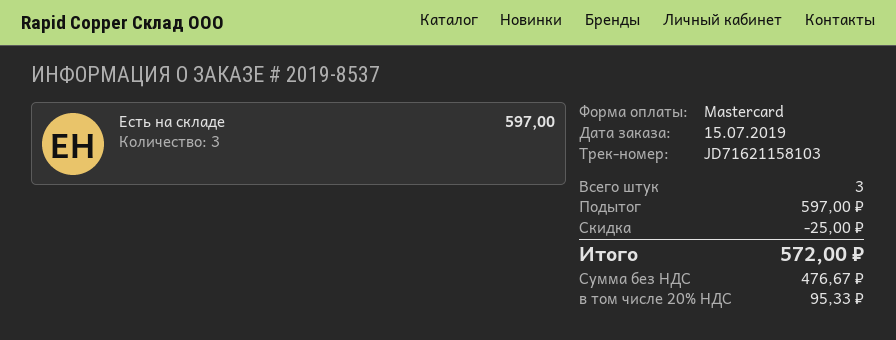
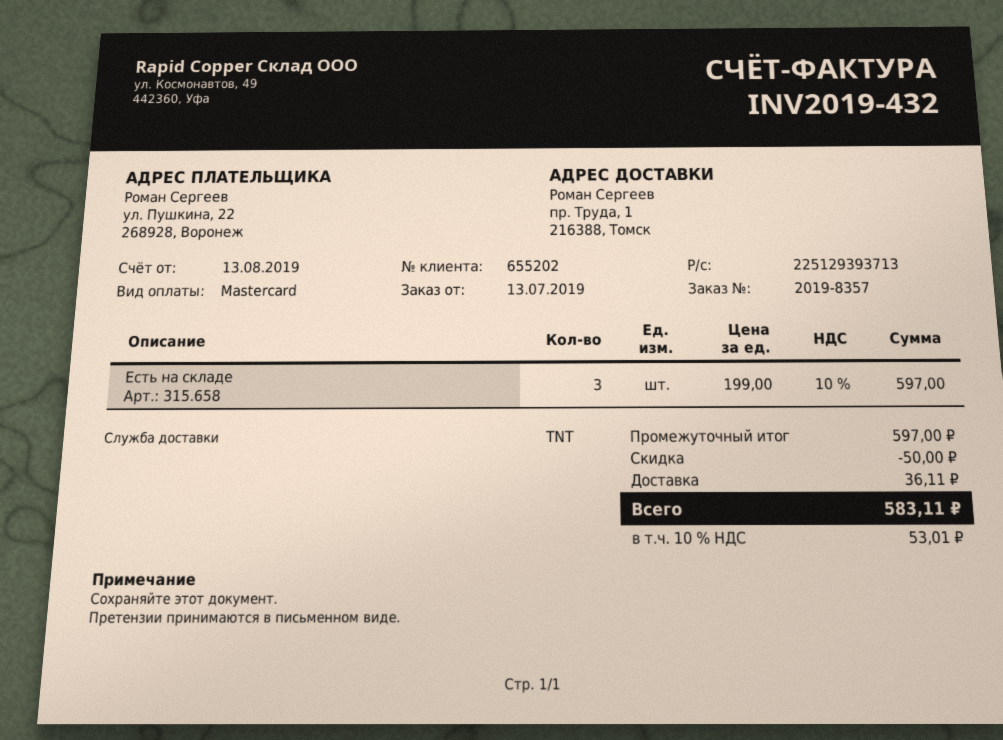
order number: 2019-8537 -> 2019-8357
order date: 2019-07-15 -> 2019-07-13
discount: 25.00 -> 50.00
shipping: none -> 36.11
tax: 20% = 95.33 -> 10% = 53.01
total: 572.00 -> 583.11

